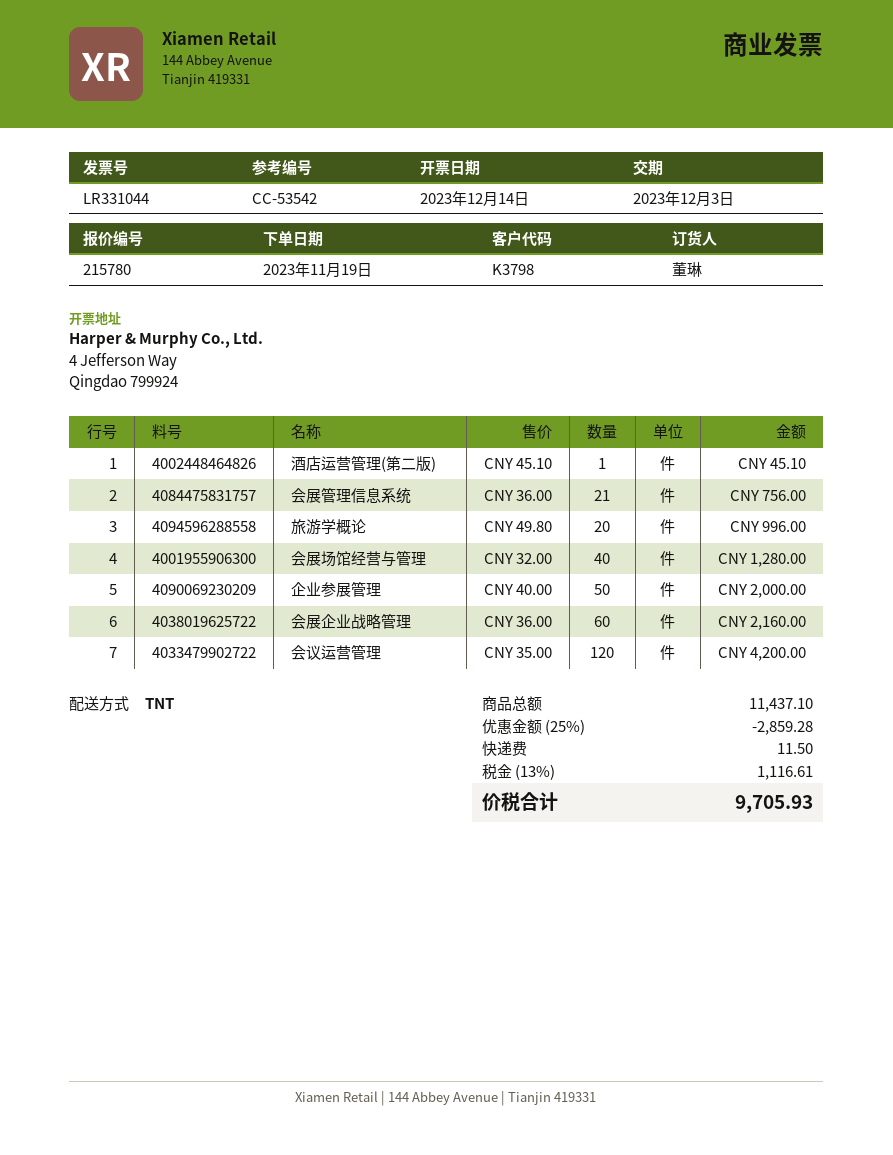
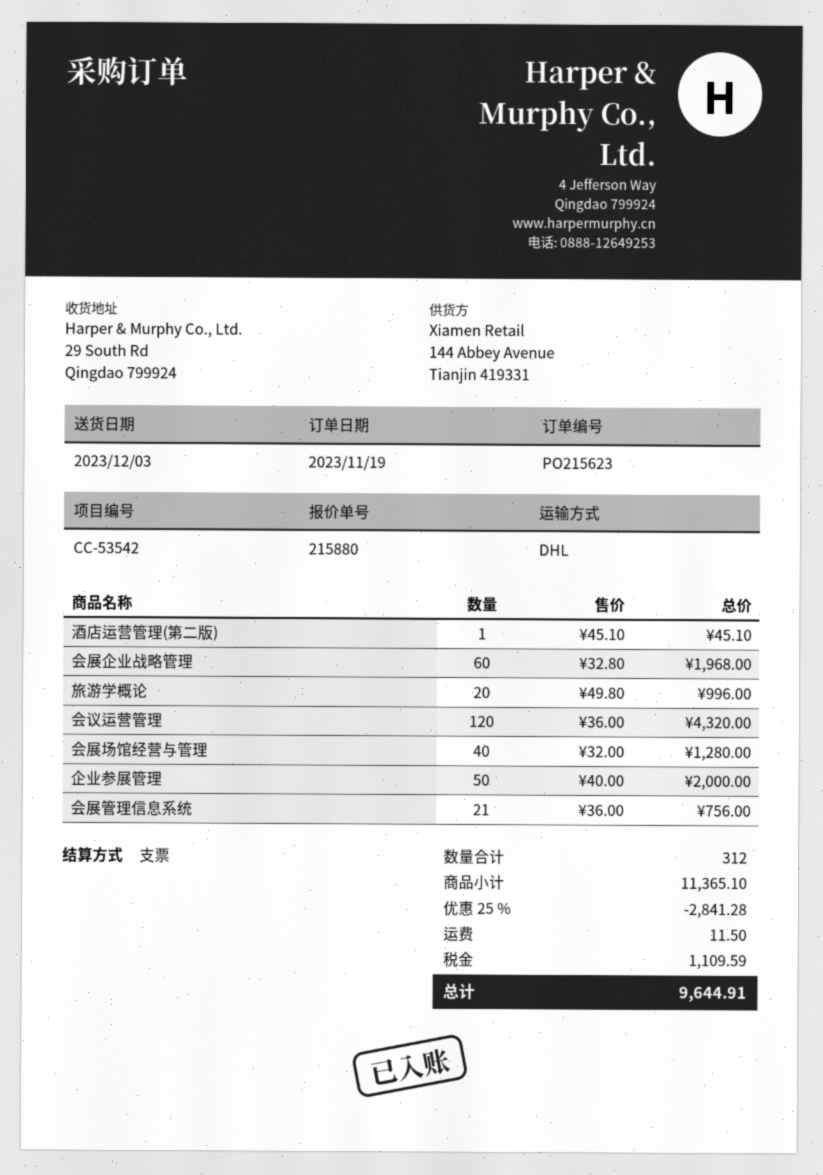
quote number: 215780 -> 215880
shipping method: TNT -> DHL
会展企业战略管理: 60 x 36.00 = 2160.00 -> 60 x 32.80 = 1968.00
会议运营管理: 120 x 35.00 = 4200.00 -> 120 x 36.00 = 4320.00
subtotal: 11437.10 -> 11365.10
discount: 25% = 2859.28 -> 25% = 2841.28
tax: 1116.61 -> 1109.59
total: 9705.93 -> 9644.91

